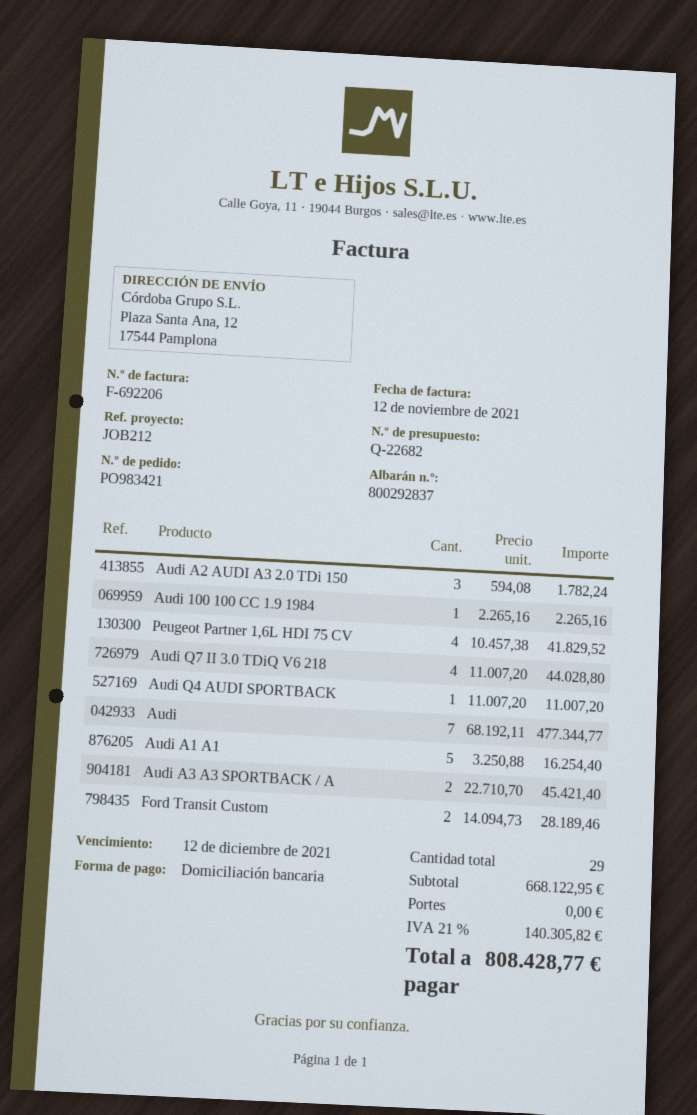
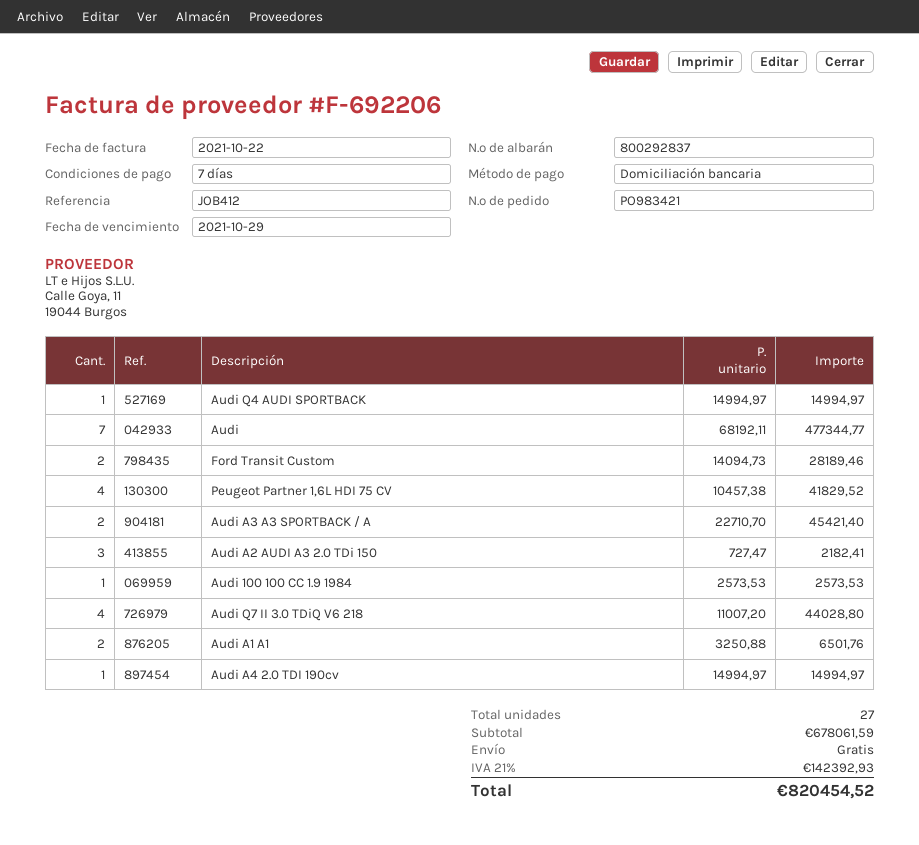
invoice date: 2021-11-12 -> 2021-10-22
due date: 2021-12-12 -> 2021-10-29
reference: JOB212 -> JOB412
Audi A2 AUDI A3 2.0 TDi 150: 3 x 594.08 = 1782.24 -> 3 x 727.47 = 2182.41
Audi 100 100 CC 1.9 1984: 1 x 2265.16 = 2265.16 -> 1 x 2573.53 = 2573.53
Audi Q4 AUDI SPORTBACK: 1 x 11007.20 = 11007.20 -> 1 x 14994.97 = 14994.97
Audi A1 A1: 5 x 3250.88 = 16254.40 -> 2 x 3250.88 = 6501.76
Audi A4 2.0 TDI 190cv: none -> 1 x 14994.97 = 14994.97
total quantity: 29 -> 27
subtotal: 668122.95 -> 678061.59
tax: 21% = 140305.82 -> 21% = 142392.93
total: 808428.77 -> 820454.52

